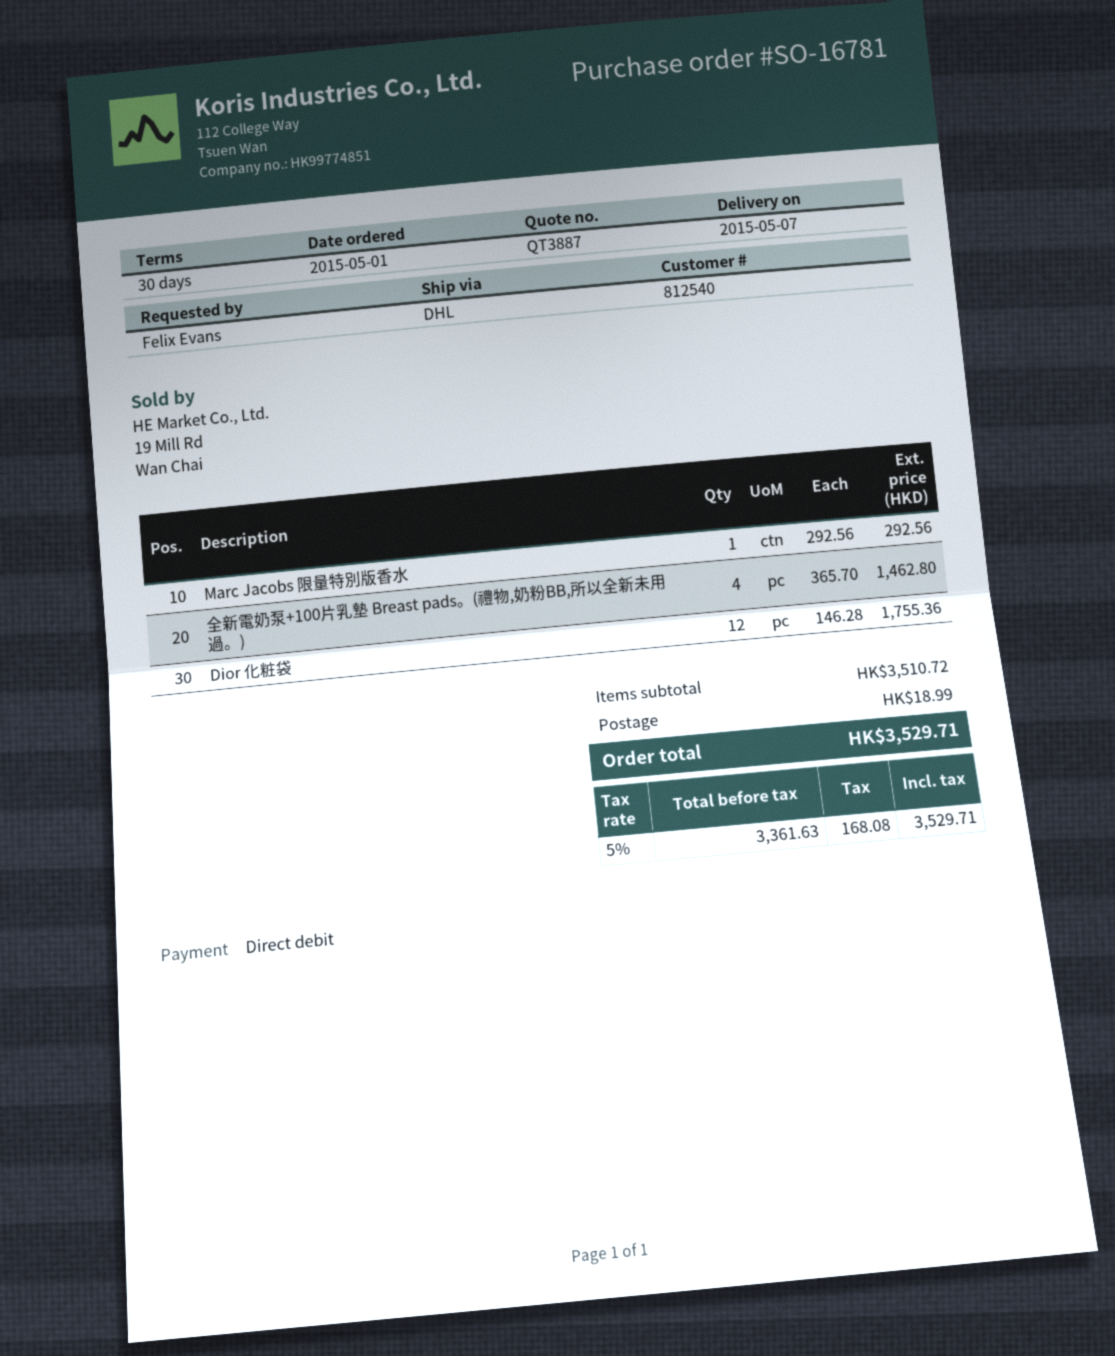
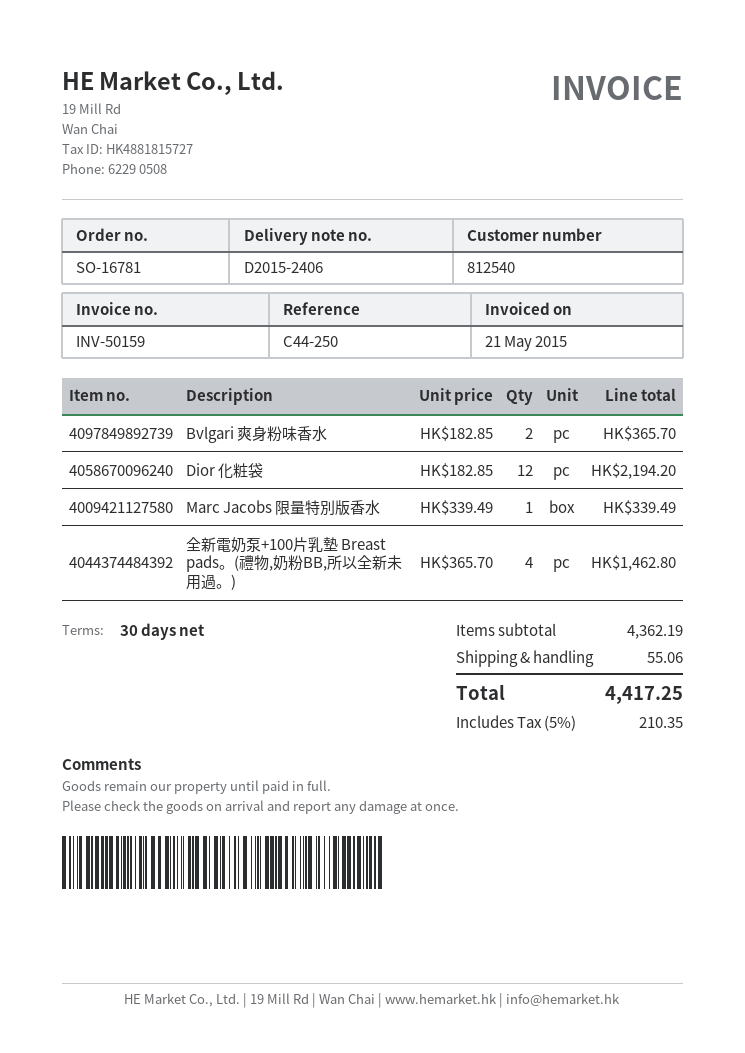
Marc Jacobs 限量特別版香水: 1 x 292.56 = 292.56 -> 1 x 339.49 = 339.49
Dior 化粧袋: 12 x 146.28 = 1755.36 -> 12 x 182.85 = 2194.20
Bvlgari 爽身粉味香水: none -> 2 x 182.85 = 365.70
subtotal: 3510.72 -> 4362.19
shipping: 18.99 -> 55.06
tax: 5% = 168.08 -> 5% = 210.35
total: 3529.71 -> 4417.25

